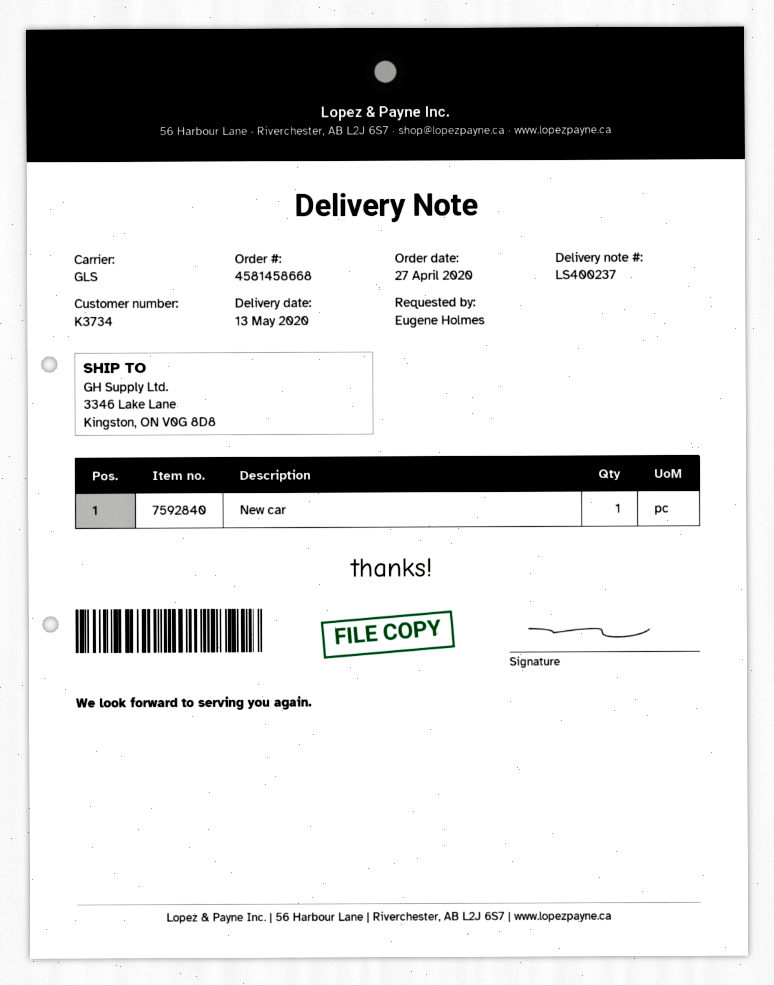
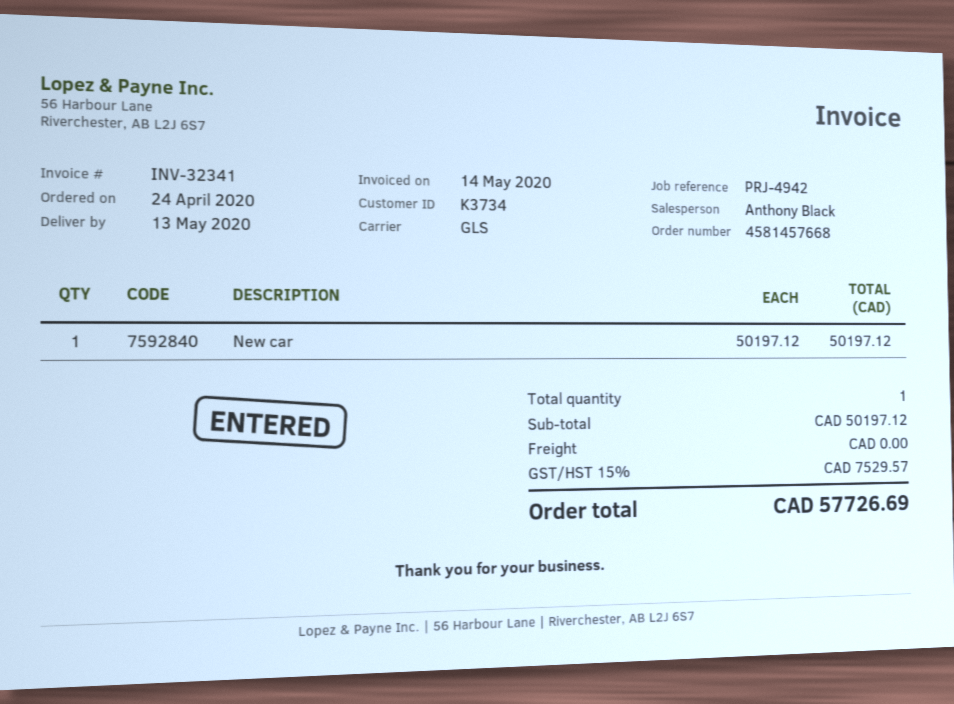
order number: 4581458668 -> 4581457668
order date: 2020-04-27 -> 2020-04-24

